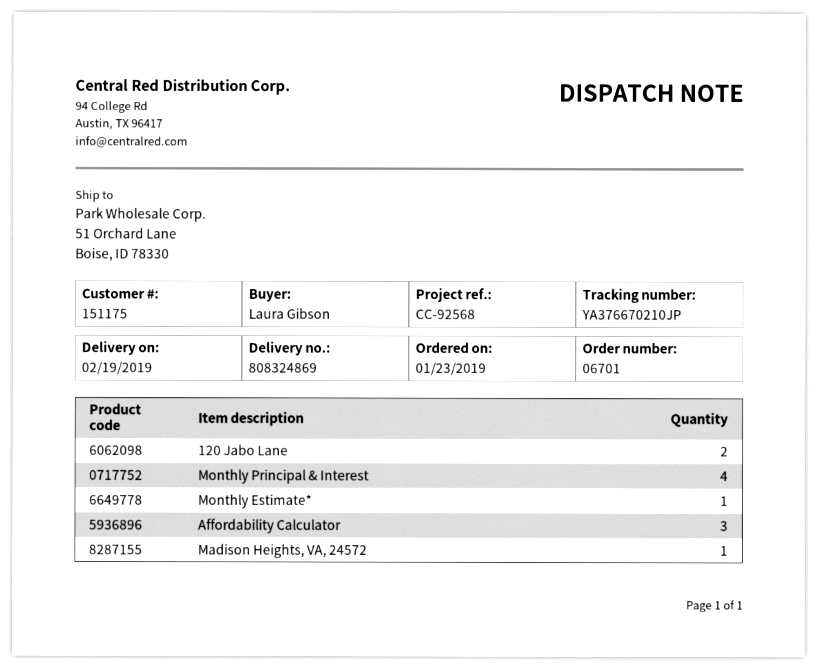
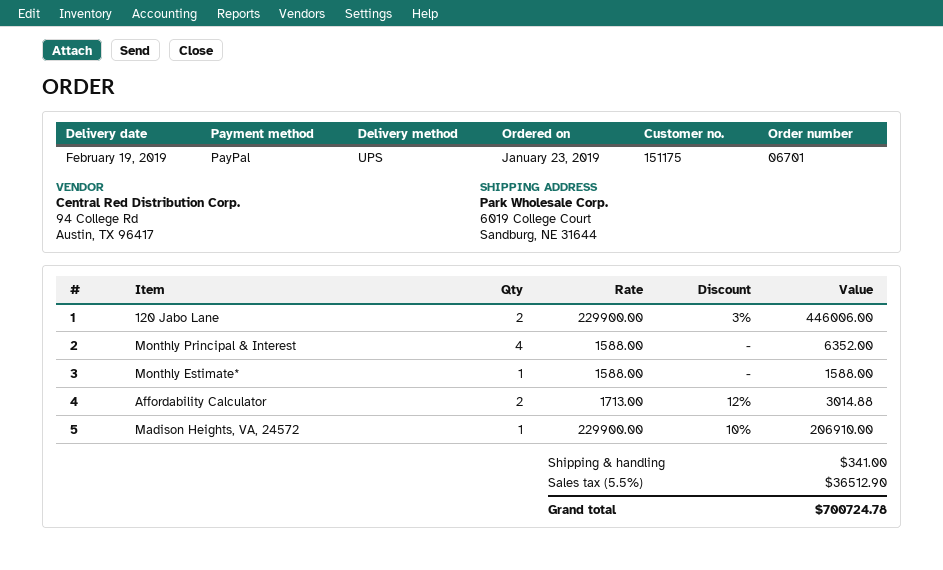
ship to: 51 Orchard Lane, Boise, ID 78330 -> 6019 College Court, Sandburg, NE 31644
Affordability Calculator: 3 -> 2

